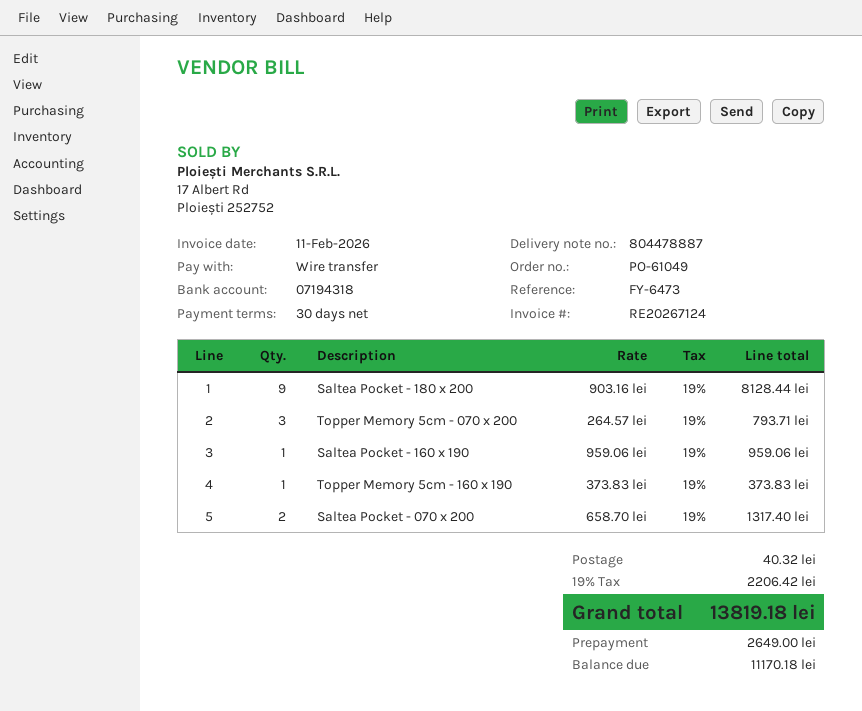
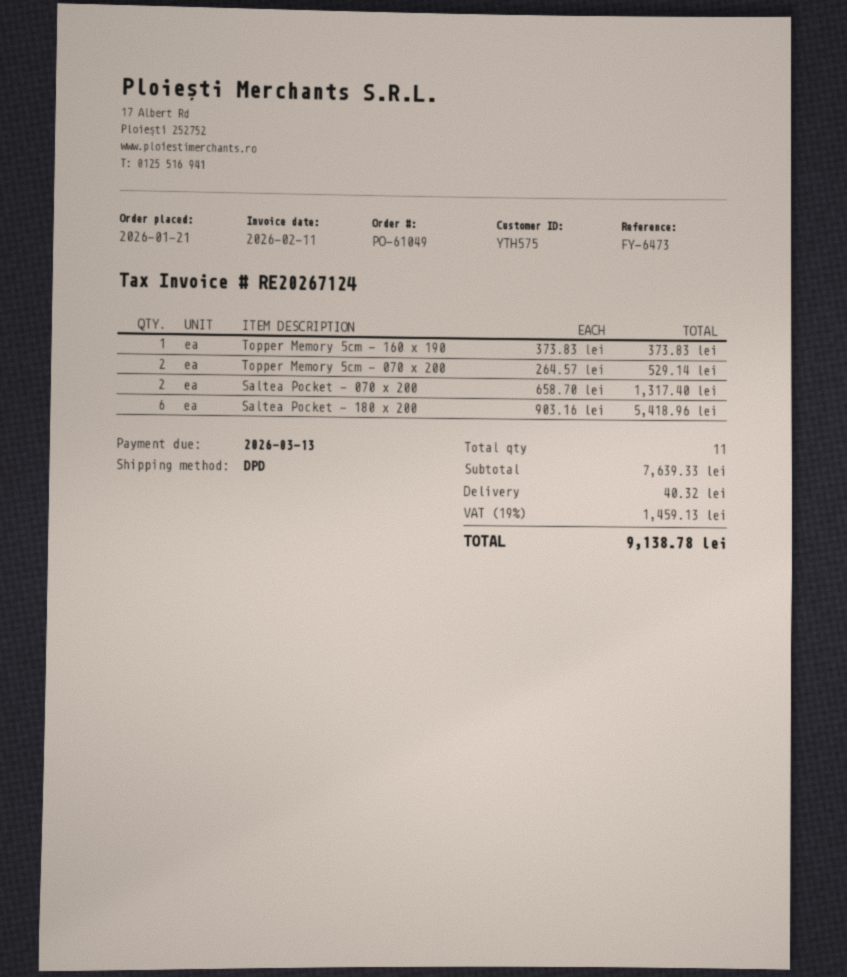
Saltea Pocket - 180 x 200: 9 x 903.16 = 8128.44 -> 6 x 903.16 = 5418.96
Topper Memory 5cm - 070 x 200: 3 x 264.57 = 793.71 -> 2 x 264.57 = 529.14
Saltea Pocket - 160 x 190: 1 x 959.06 = 959.06 -> none
tax: 19% = 2206.42 -> 19% = 1459.13
total: 13819.18 -> 9138.78

